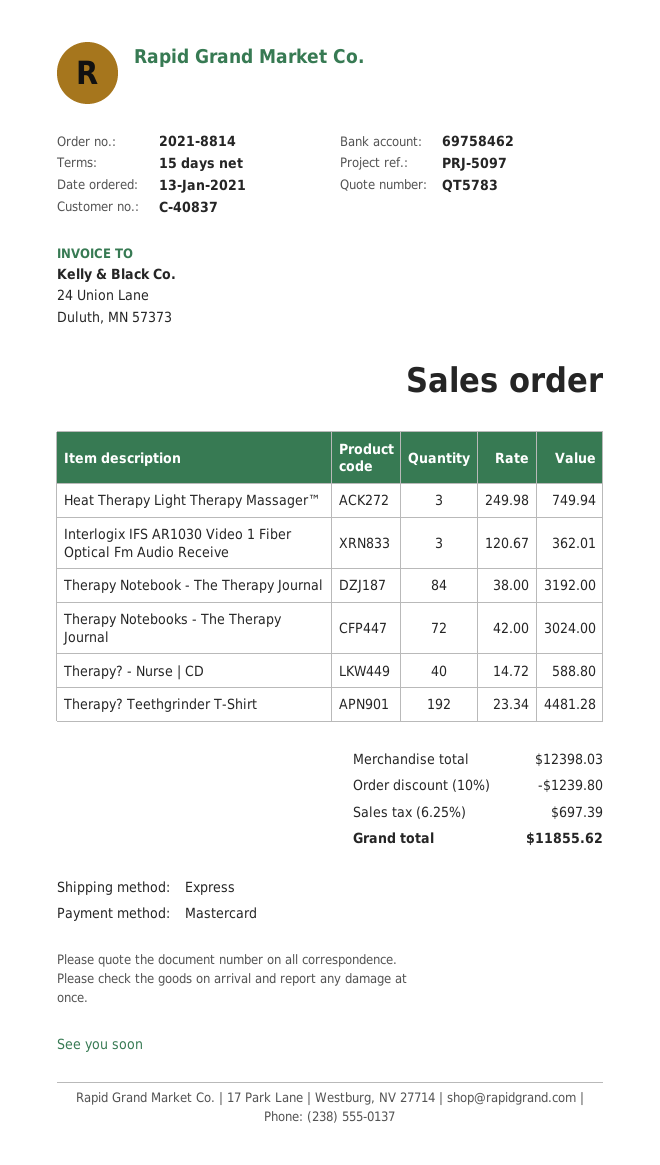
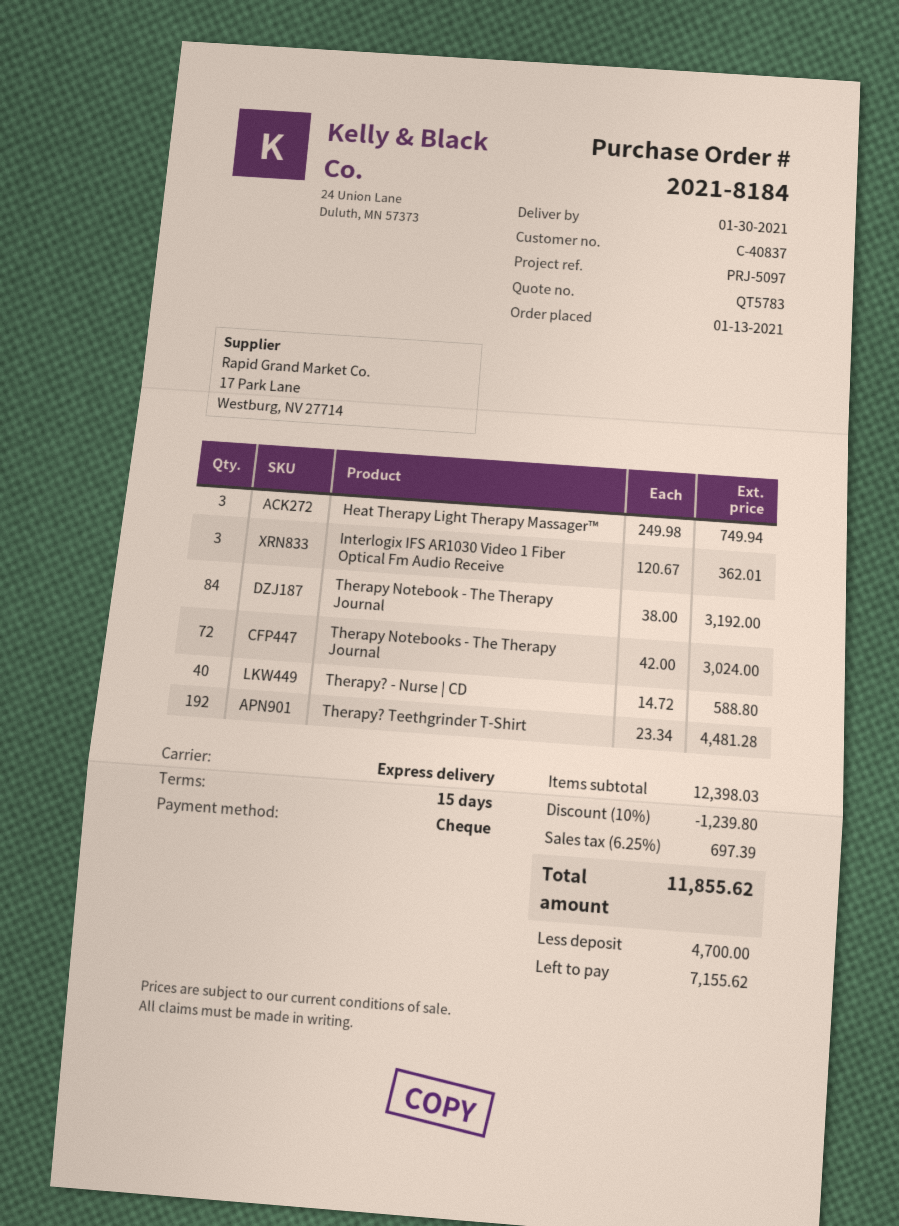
order number: 2021-8814 -> 2021-8184
payment method: Mastercard -> cheque

